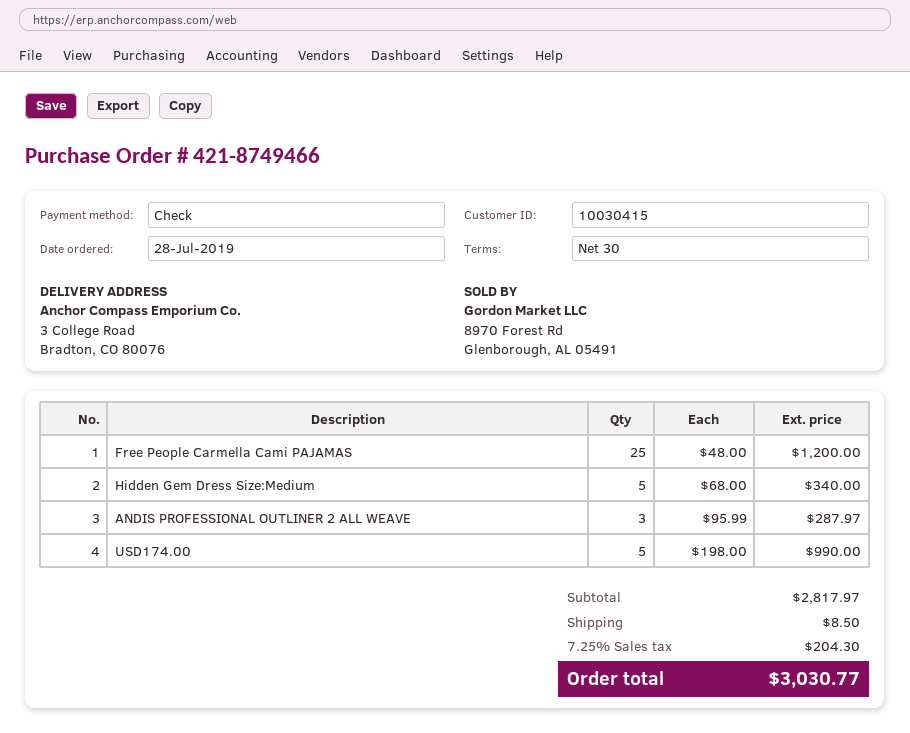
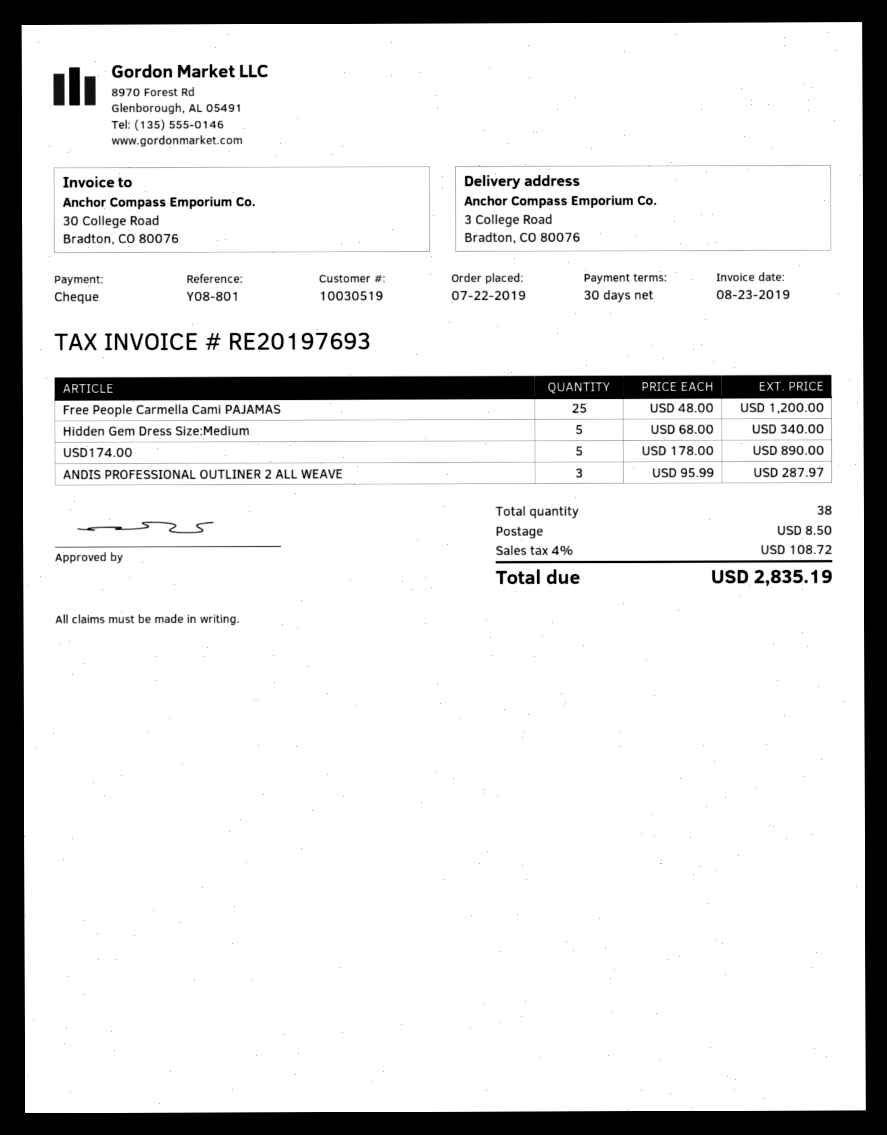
order date: 2019-07-28 -> 2019-07-22
customer number: 10030415 -> 10030519
USD174.00: 5 x 198.00 = 990.00 -> 5 x 178.00 = 890.00
tax: 7.25% = 204.30 -> 4% = 108.72
total: 3030.77 -> 2835.19

